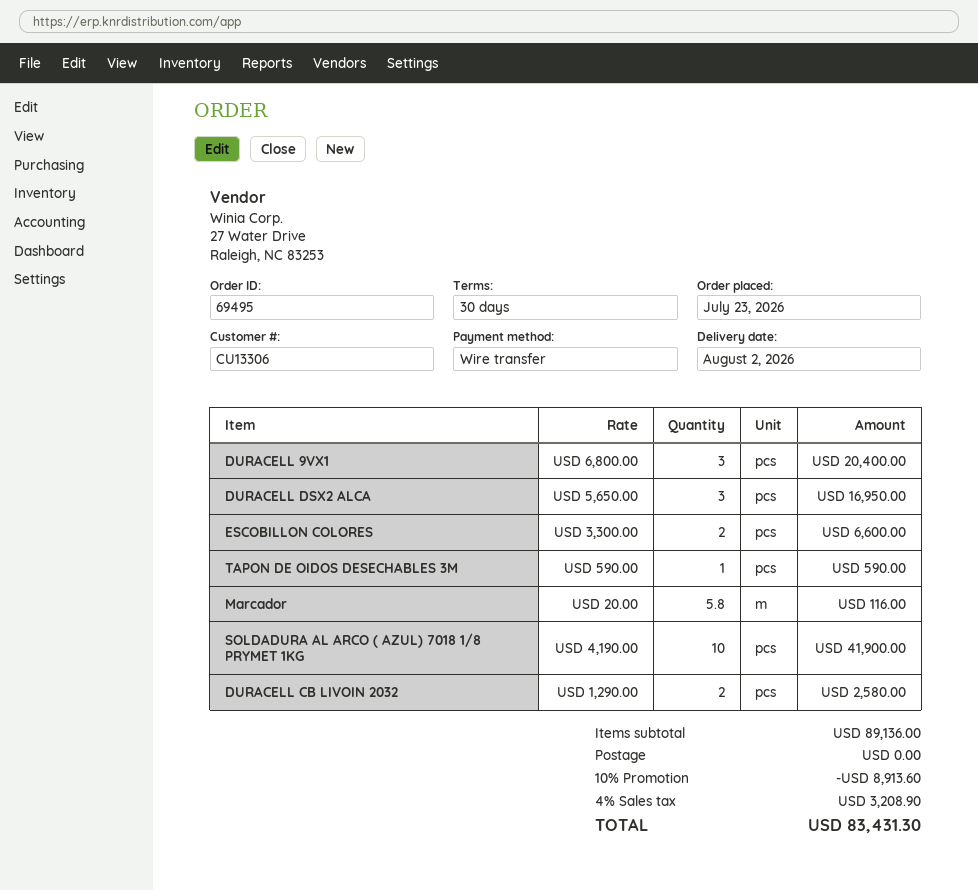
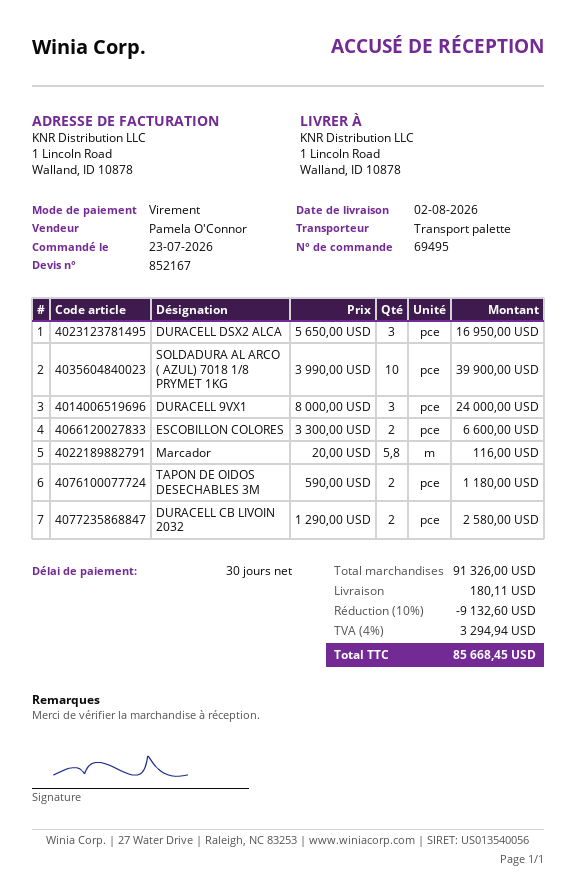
DURACELL 9VX1: 3 x 6800.00 = 20400.00 -> 3 x 8000.00 = 24000.00
TAPON DE OIDOS DESECHABLES 3M: 1 x 590.00 = 590.00 -> 2 x 590.00 = 1180.00
SOLDADURA AL ARCO ( AZUL) 7018 1/8 PRYMET 1KG: 10 x 4190.00 = 41900.00 -> 10 x 3990.00 = 39900.00
subtotal: 89136.00 -> 91326.00
discount: 10% = 8913.60 -> 10% = 9132.60
shipping: 0.00 -> 180.11
tax: 4% = 3208.90 -> 4% = 3294.94
total: 83431.30 -> 85668.45

